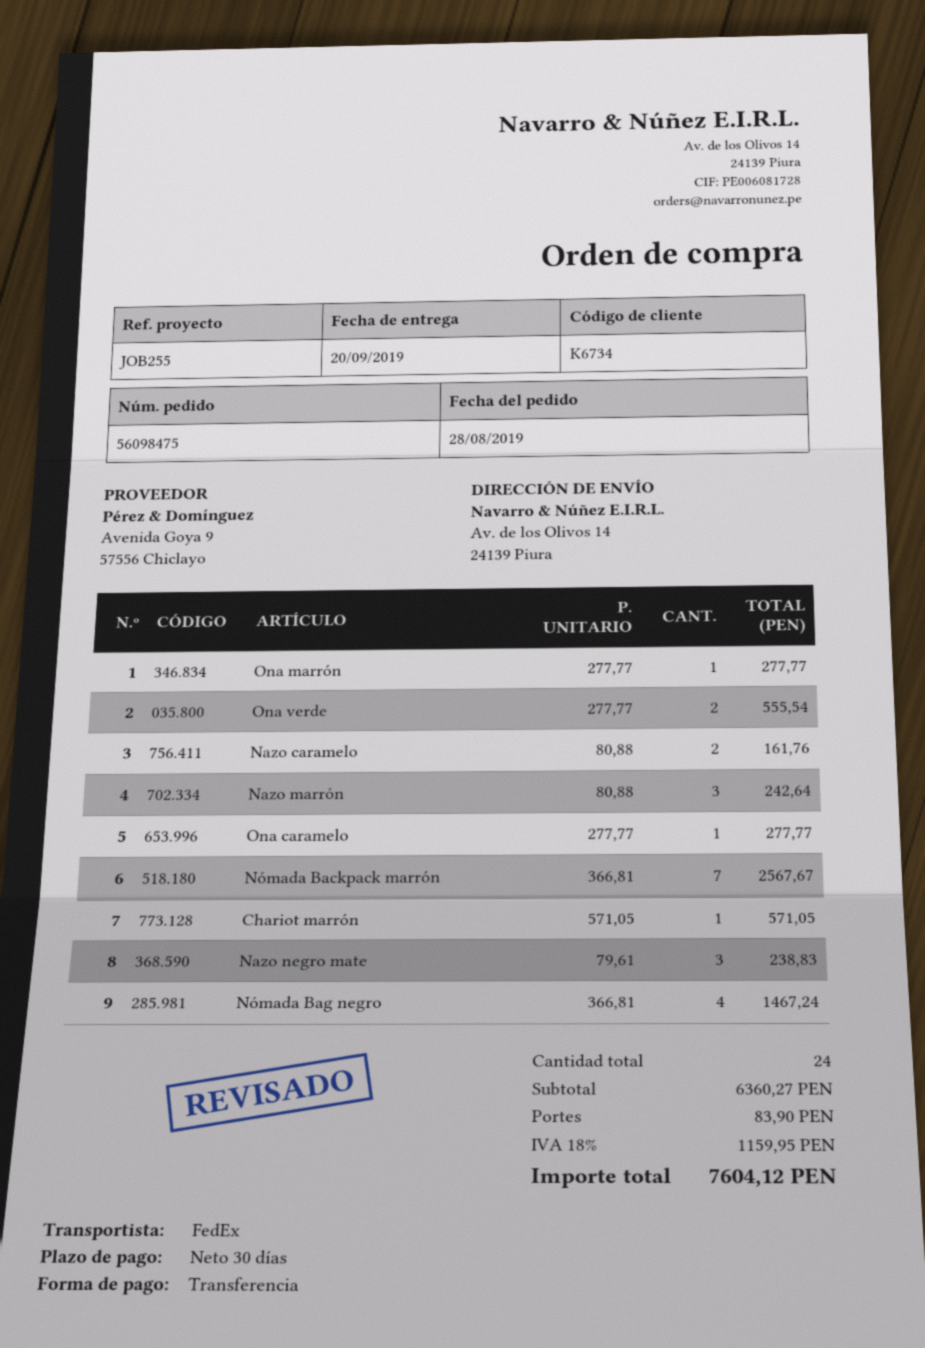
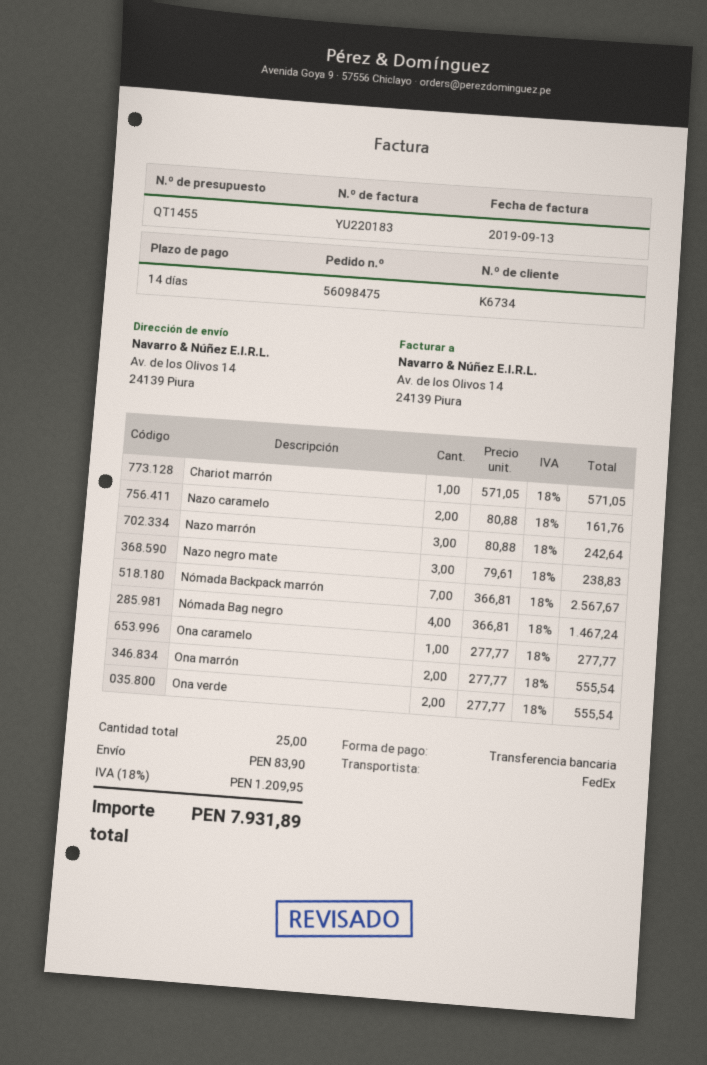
payment terms: 30 days -> 14 days
Ona marrón: 1 x 277.77 = 277.77 -> 2 x 277.77 = 555.54
total quantity: 24 -> 25
tax: 18% = 1159.95 -> 18% = 1209.95
total: 7604.12 -> 7931.89

